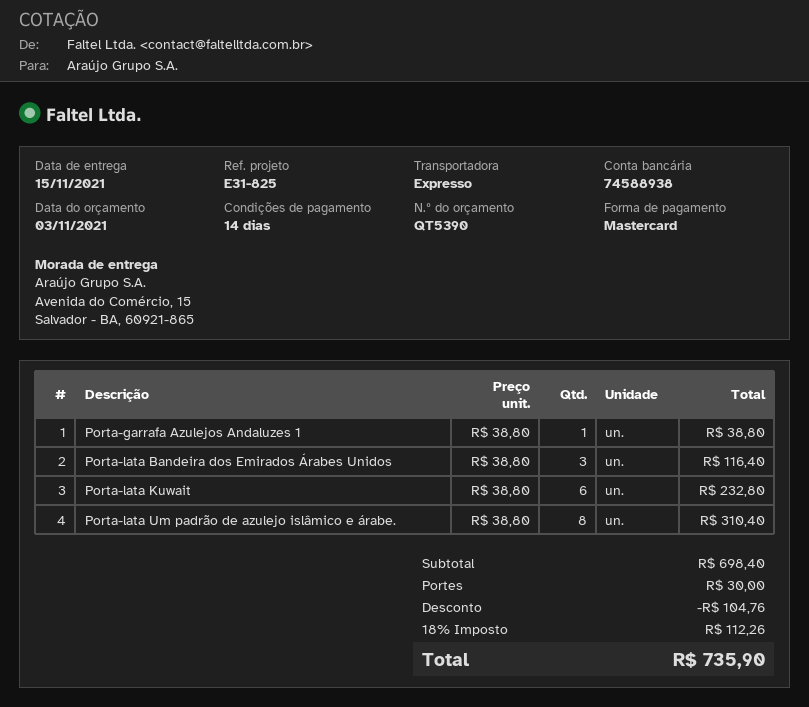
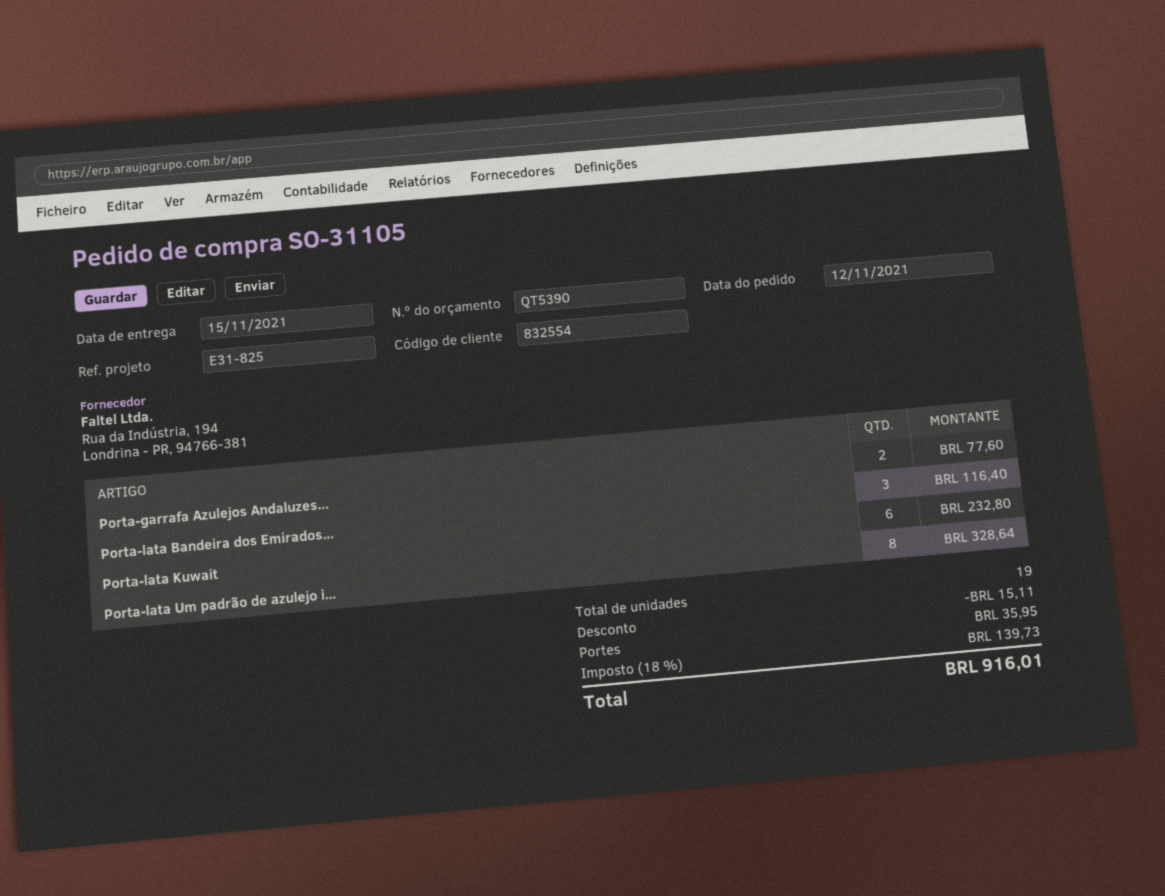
Porta-garrafa Azulejos Andaluzes 1: 1 for 38.80 -> 2 for 77.60
Porta-lata Um padrão de azulejo islâmico e árabe.: 8 for 310.40 -> 8 for 328.64
discount: 104.76 -> 15.11
shipping: 30.00 -> 35.95
tax: 18% = 112.26 -> 18% = 139.73
total: 735.90 -> 916.01

